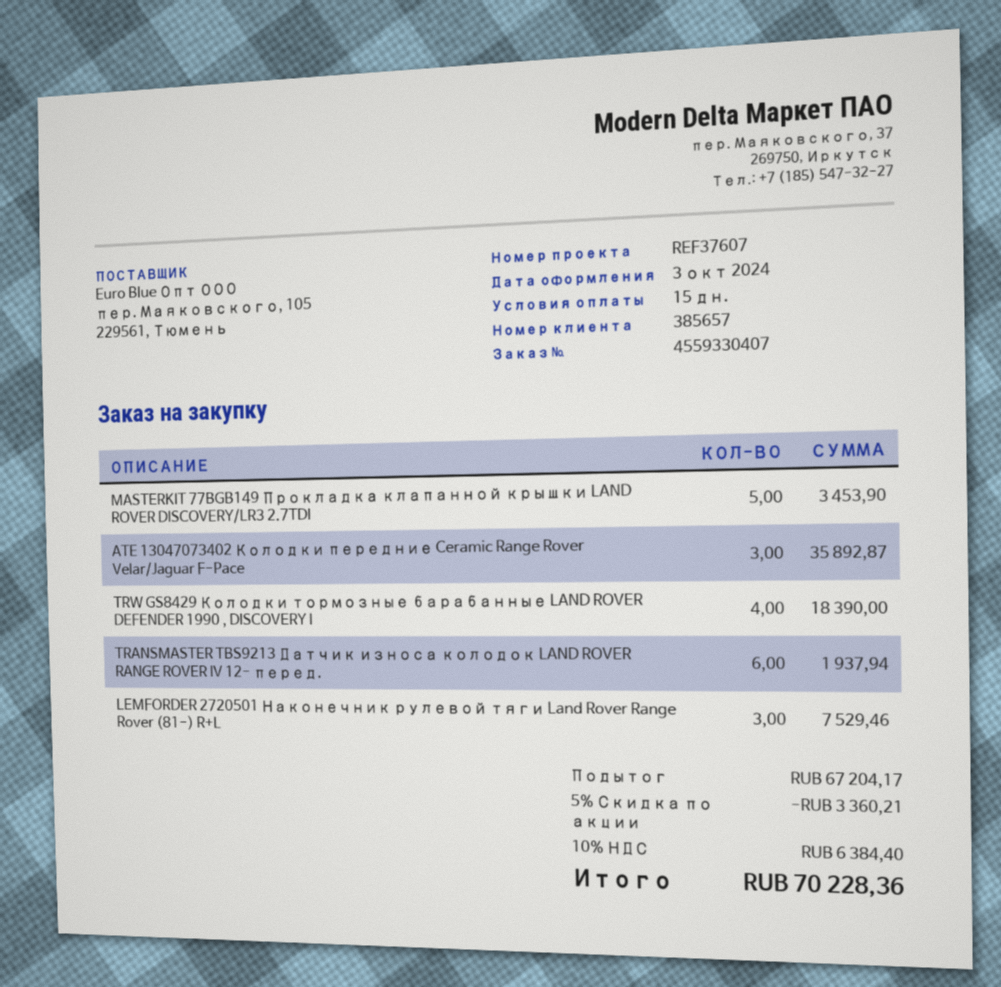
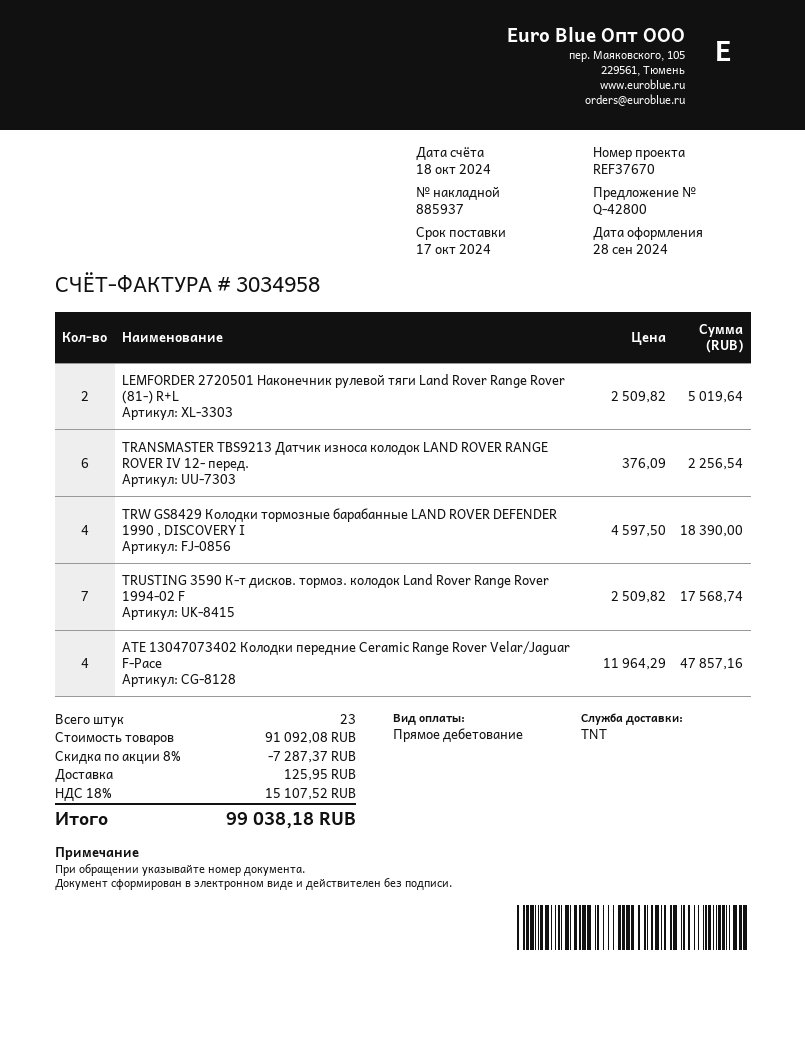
order date: 2024-10-03 -> 2024-09-28
reference: REF37607 -> REF37670
MASTERKIT 77BGB149 Прокладка клапанной крышки LAND ROVER DISCOVERY/LR3 2.7TDI: 5 for 3453.90 -> none
ATE 13047073402 Колодки передние Ceramic Range Rover Velar/Jaguar F-Pace: 3 for 35892.87 -> 4 for 47857.16
TRANSMASTER TBS9213 Датчик износа колодок LAND ROVER RANGE ROVER IV 12- перед.: 6 for 1937.94 -> 6 for 2256.54
LEMFORDER 2720501 Наконечник рулевой тяги Land Rover Range Rover (81-) R+L: 3 for 7529.46 -> 2 for 5019.64
TRUSTING 3590 К-т дисков. тормоз. колодок Land Rover Range Rover 1994-02 F: none -> 7 for 17568.74
subtotal: 67204.17 -> 91092.08
discount: 5% = 3360.21 -> 8% = 7287.37
shipping: none -> 125.95
tax: 10% = 6384.40 -> 18% = 15107.52
total: 70228.36 -> 99038.18

